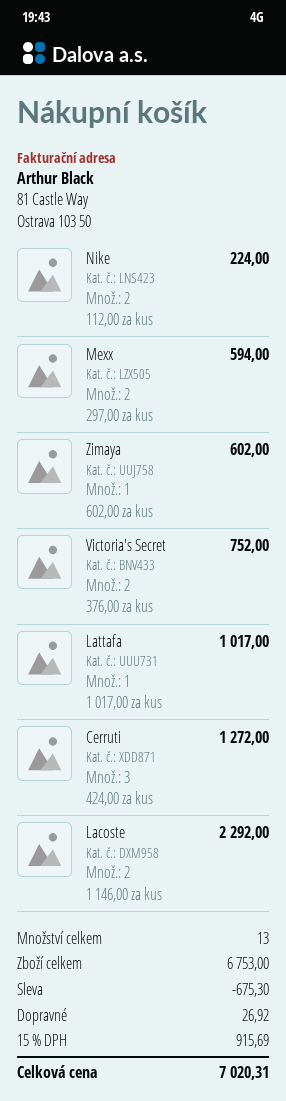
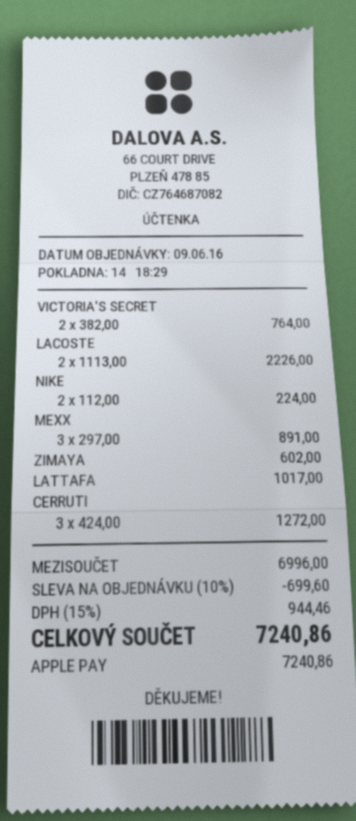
Mexx: 2 x 297.00 = 594.00 -> 3 x 297.00 = 891.00
Victoria's Secret: 2 x 376.00 = 752.00 -> 2 x 382.00 = 764.00
Lacoste: 2 x 1146.00 = 2292.00 -> 2 x 1113.00 = 2226.00
subtotal: 6753.00 -> 6996.00
discount: 675.30 -> 699.60
shipping: 26.92 -> none
tax: 15% = 915.69 -> 15% = 944.46
total: 7020.31 -> 7240.86

